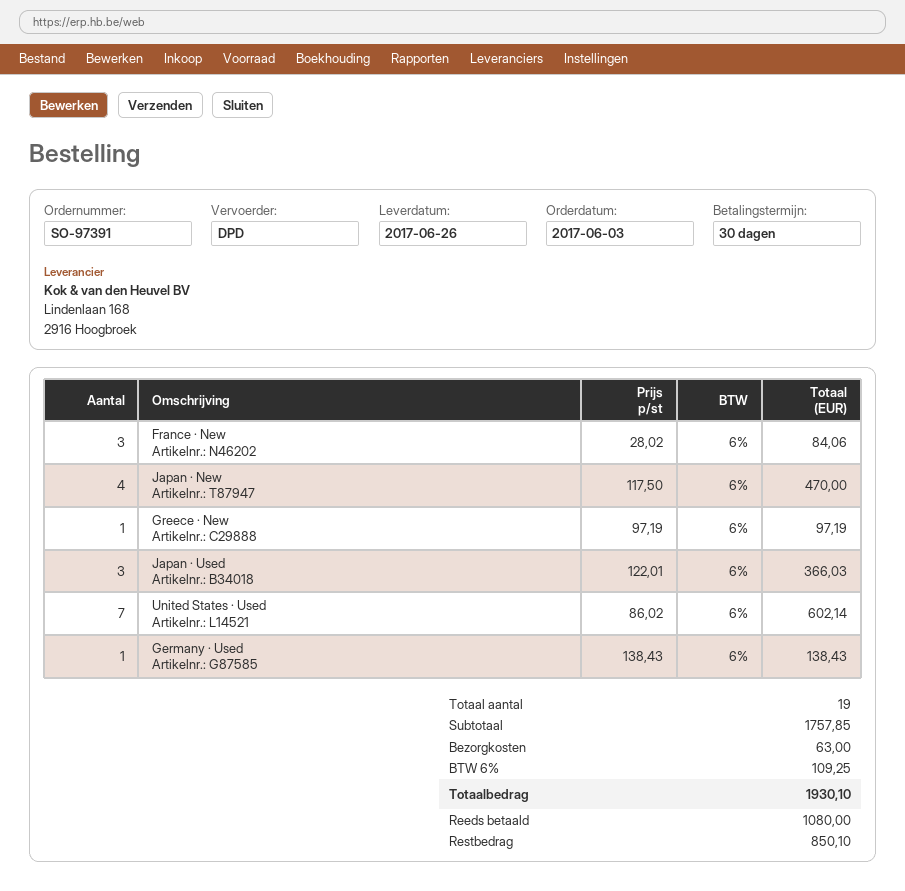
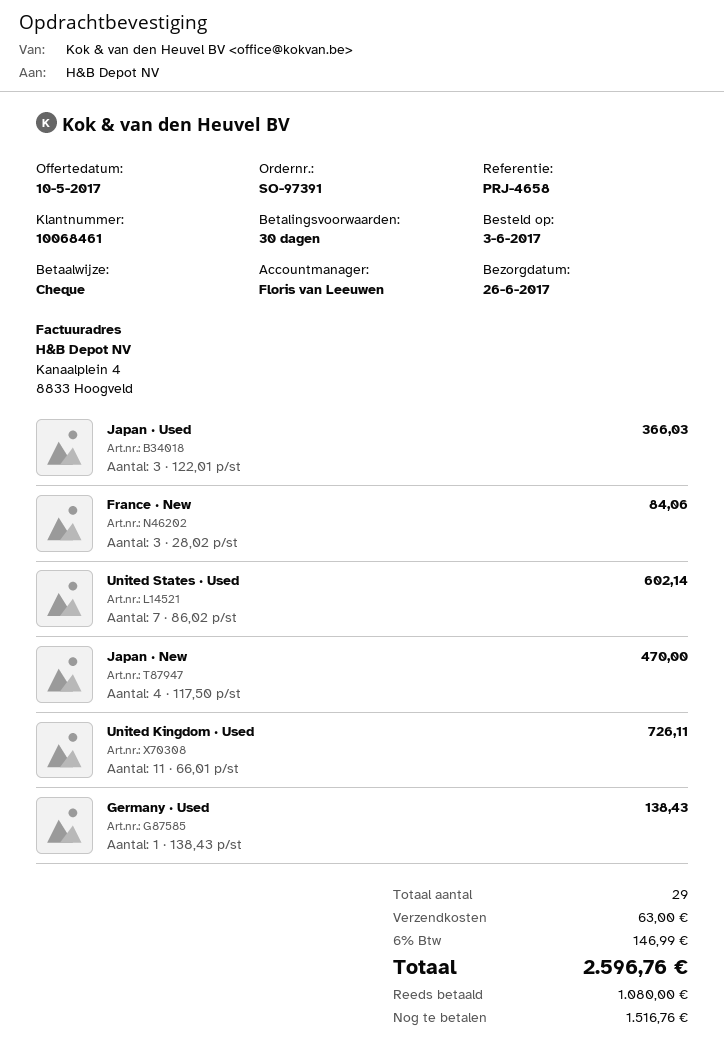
Greece · New: 1 x 97.19 = 97.19 -> none
United Kingdom · Used: none -> 11 x 66.01 = 726.11
total quantity: 19 -> 29
tax: 6% = 109.25 -> 6% = 146.99
total: 1930.10 -> 2596.76
balance: 850.10 -> 1516.76

